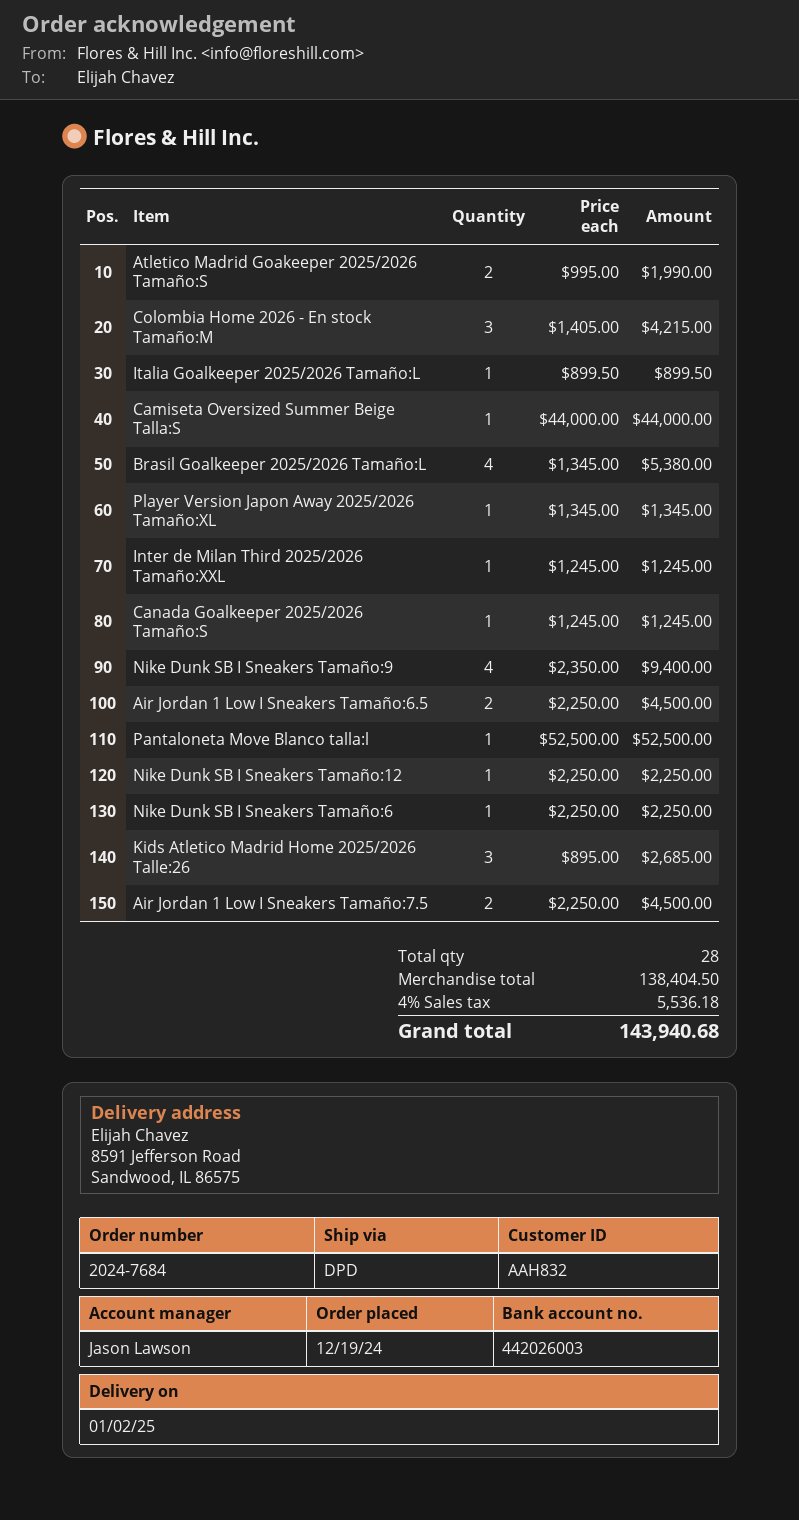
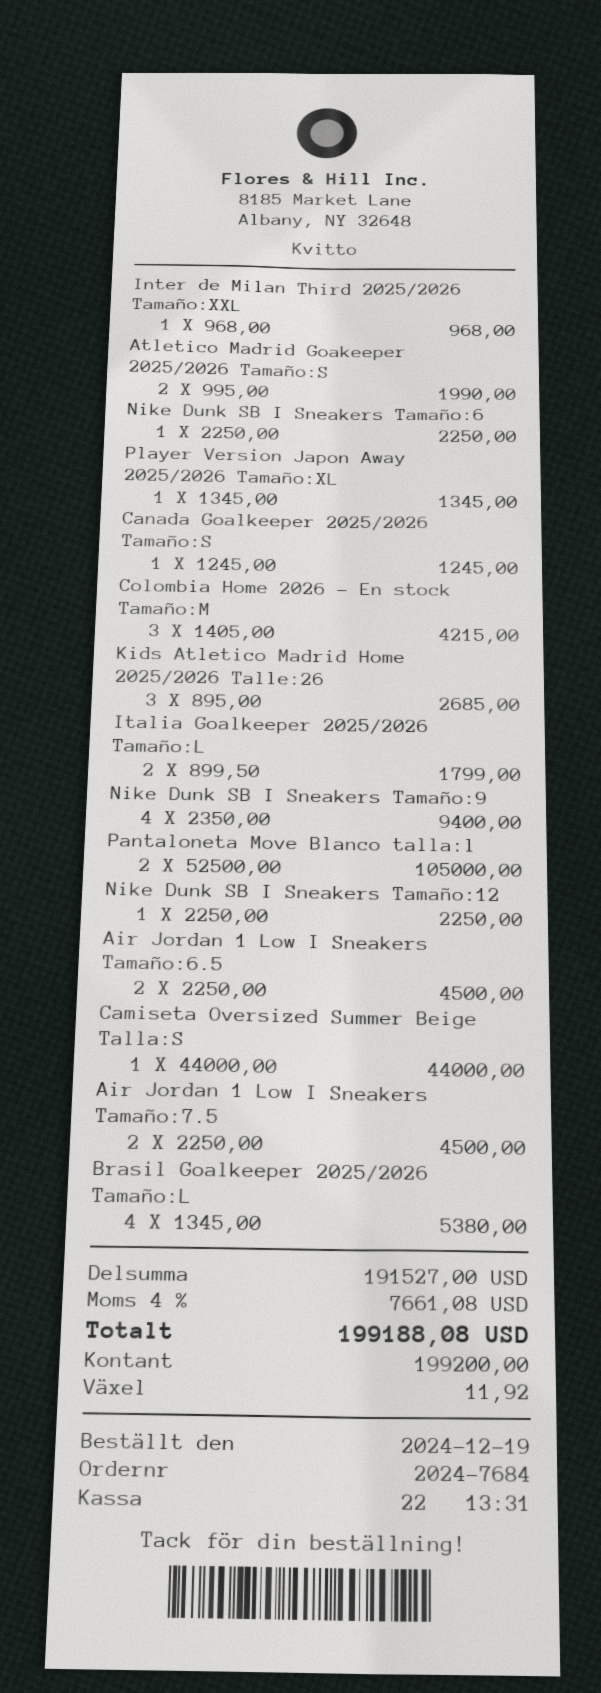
Italia Goalkeeper 2025/2026 Tamaño:L: 1 x 899.50 = 899.50 -> 2 x 899.50 = 1799.00
Inter de Milan Third 2025/2026 Tamaño:XXL: 1 x 1245.00 = 1245.00 -> 1 x 968.00 = 968.00
Pantaloneta Move Blanco talla:l: 1 x 52500.00 = 52500.00 -> 2 x 52500.00 = 105000.00
subtotal: 138404.50 -> 191527.00
tax: 4% = 5536.18 -> 4% = 7661.08
total: 143940.68 -> 199188.08

